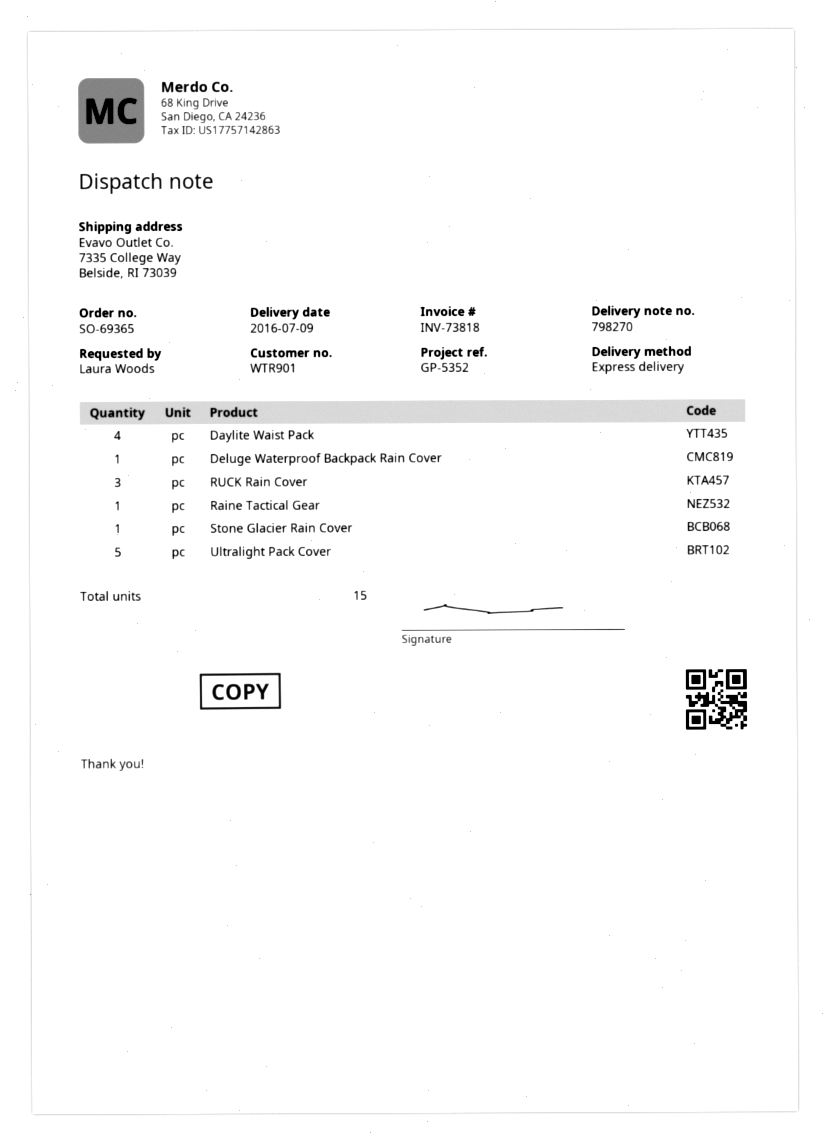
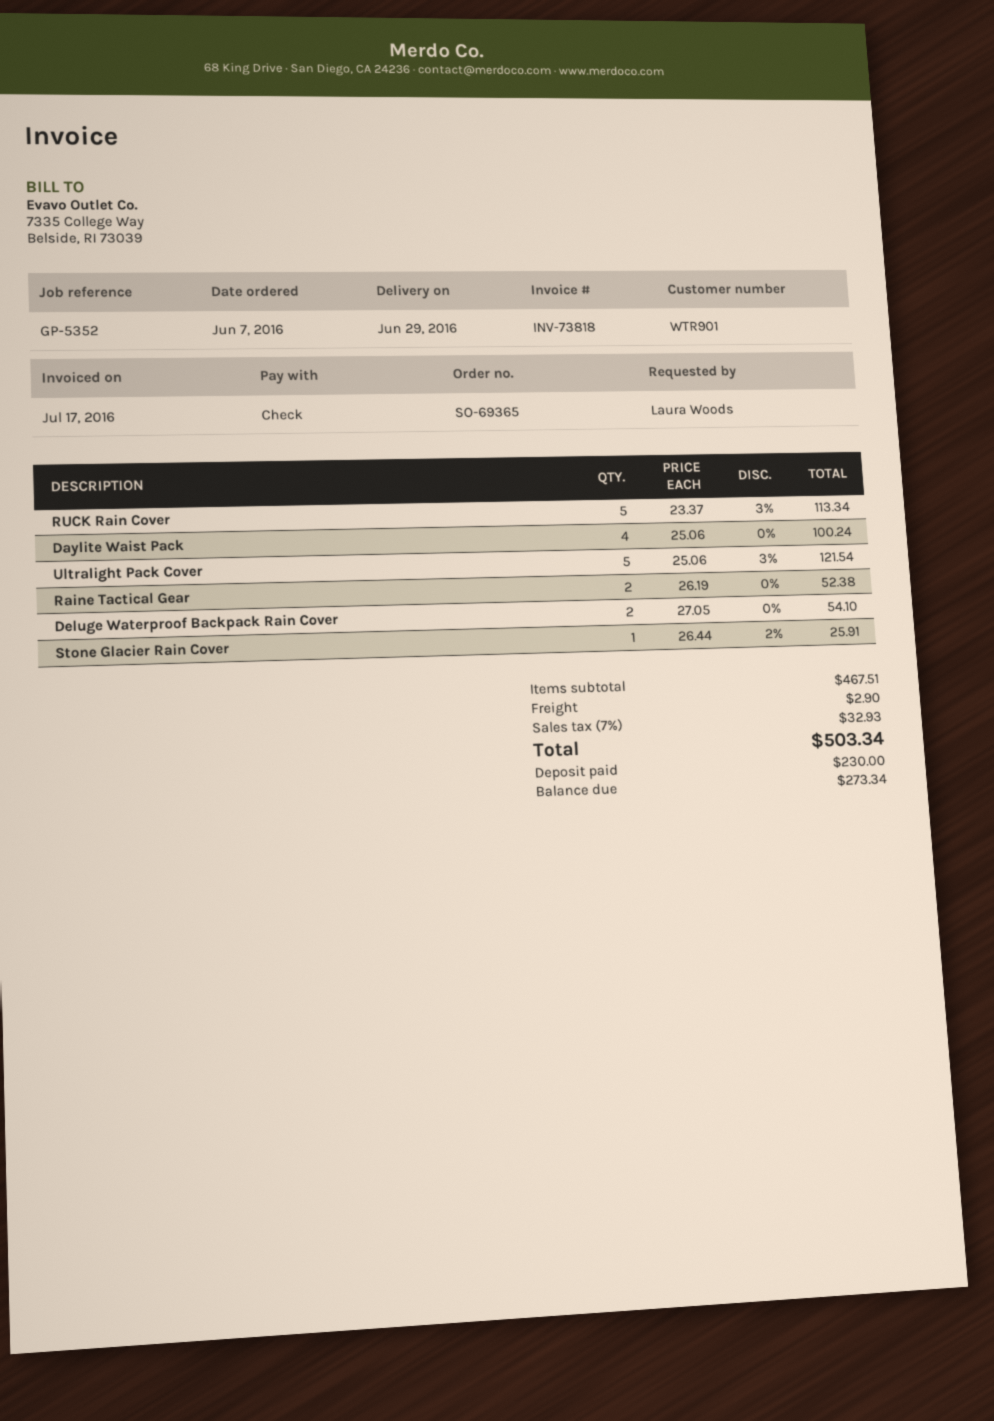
delivery date: 2016-07-09 -> 2016-06-29
Deluge Waterproof Backpack Rain Cover: 1 -> 2
RUCK Rain Cover: 3 -> 5
Raine Tactical Gear: 1 -> 2

